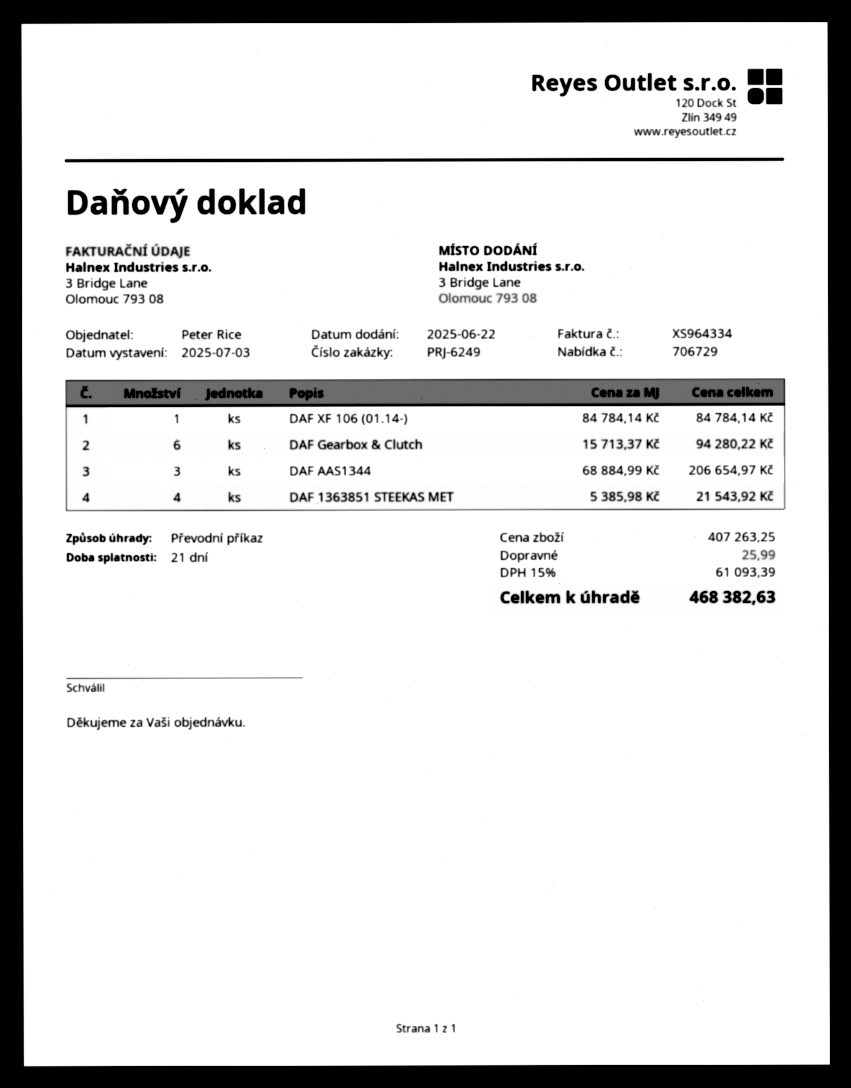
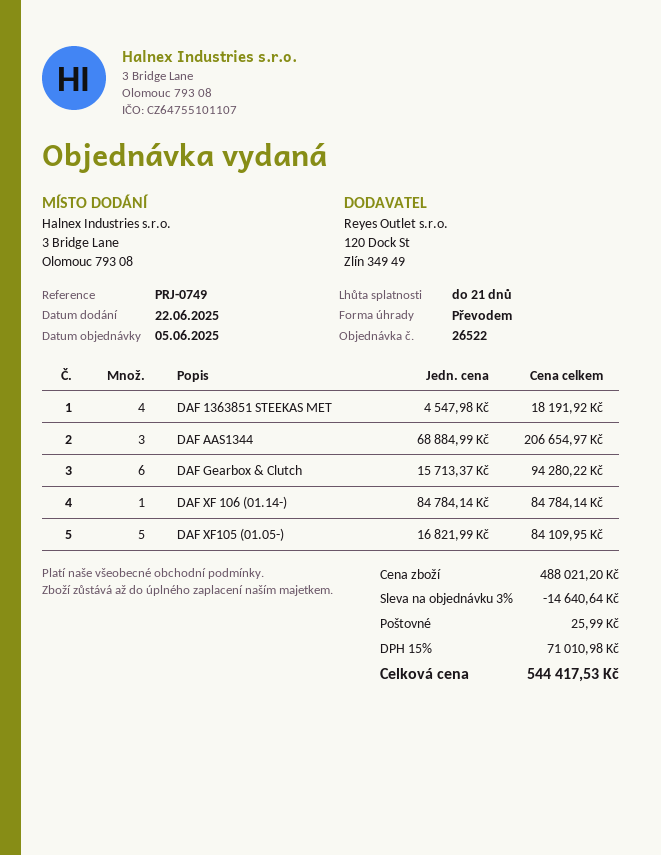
reference: PRJ-6249 -> PRJ-0749
DAF 1363851 STEEKAS MET: 4 x 5385.98 = 21543.92 -> 4 x 4547.98 = 18191.92
DAF XF105 (01.05-): none -> 5 x 16821.99 = 84109.95
subtotal: 407263.25 -> 488021.20
discount: none -> 3% = 14640.64
tax: 15% = 61093.39 -> 15% = 71010.98
total: 468382.63 -> 544417.53

